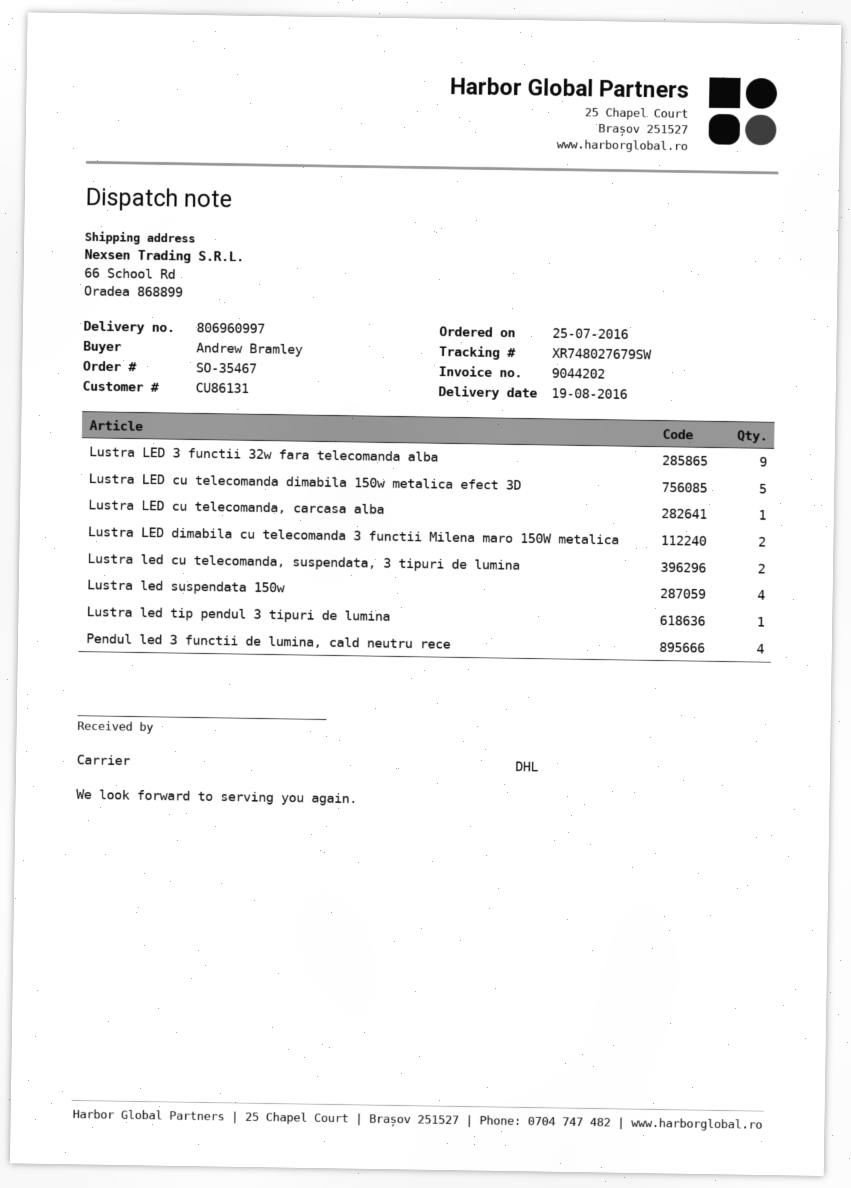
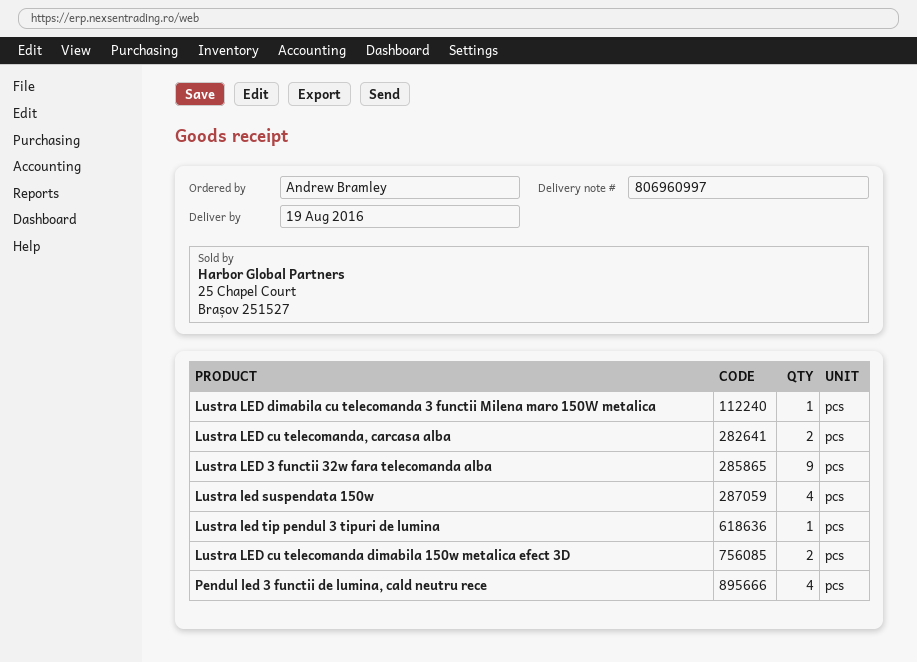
Lustra LED cu telecomanda dimabila 150w metalica efect 3D: 5 -> 2
Lustra LED cu telecomanda, carcasa alba: 1 -> 2
Lustra LED dimabila cu telecomanda 3 functii Milena maro 150W metalica: 2 -> 1
Lustra led cu telecomanda, suspendata, 3 tipuri de lumina: 2 -> none

